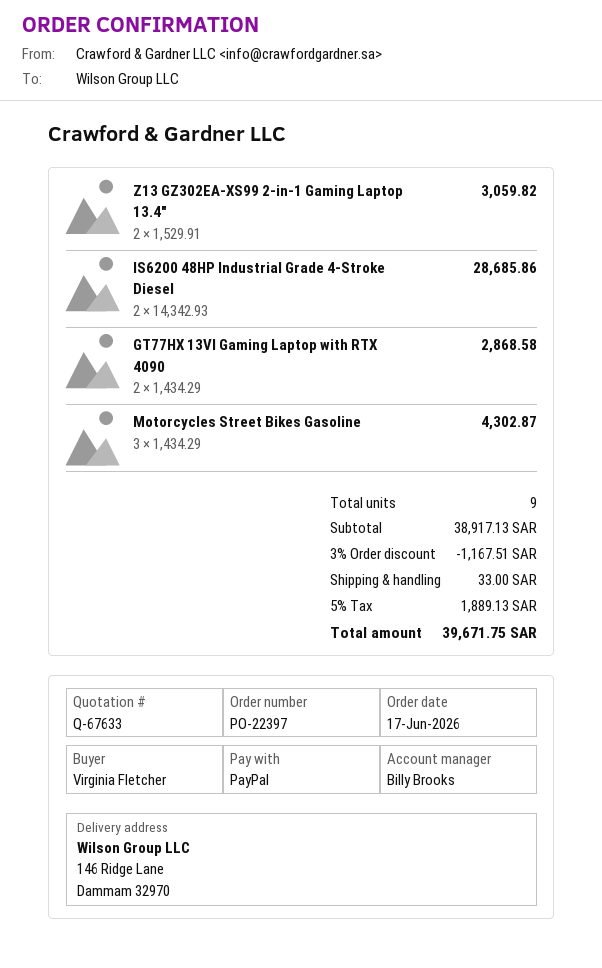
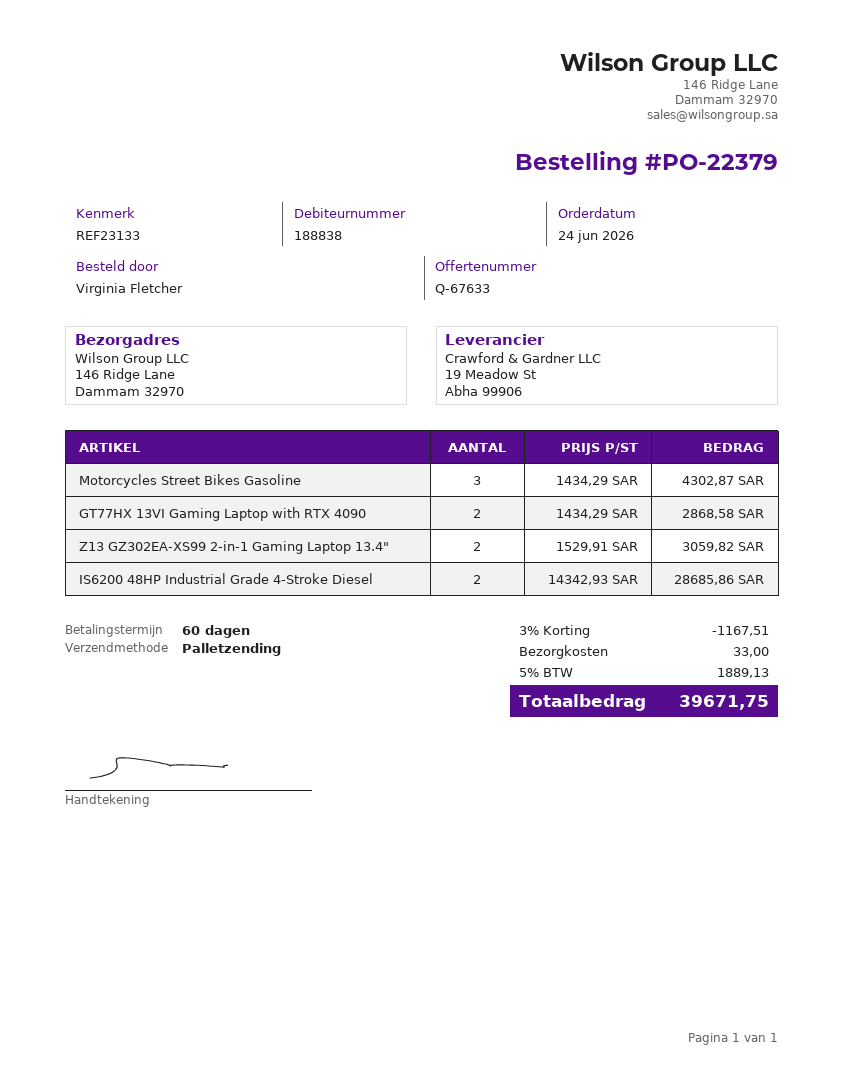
order number: PO-22397 -> PO-22379
order date: 2026-06-17 -> 2026-06-24

